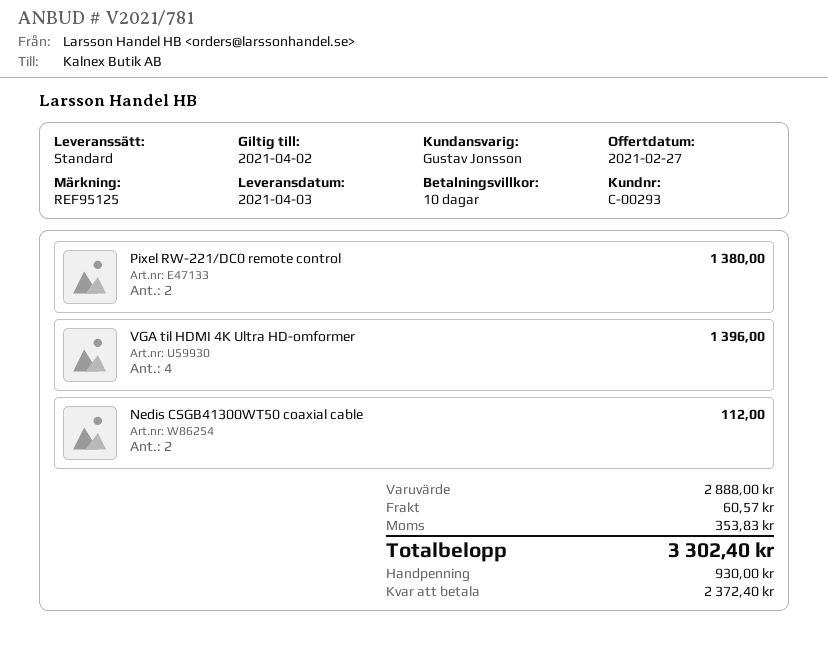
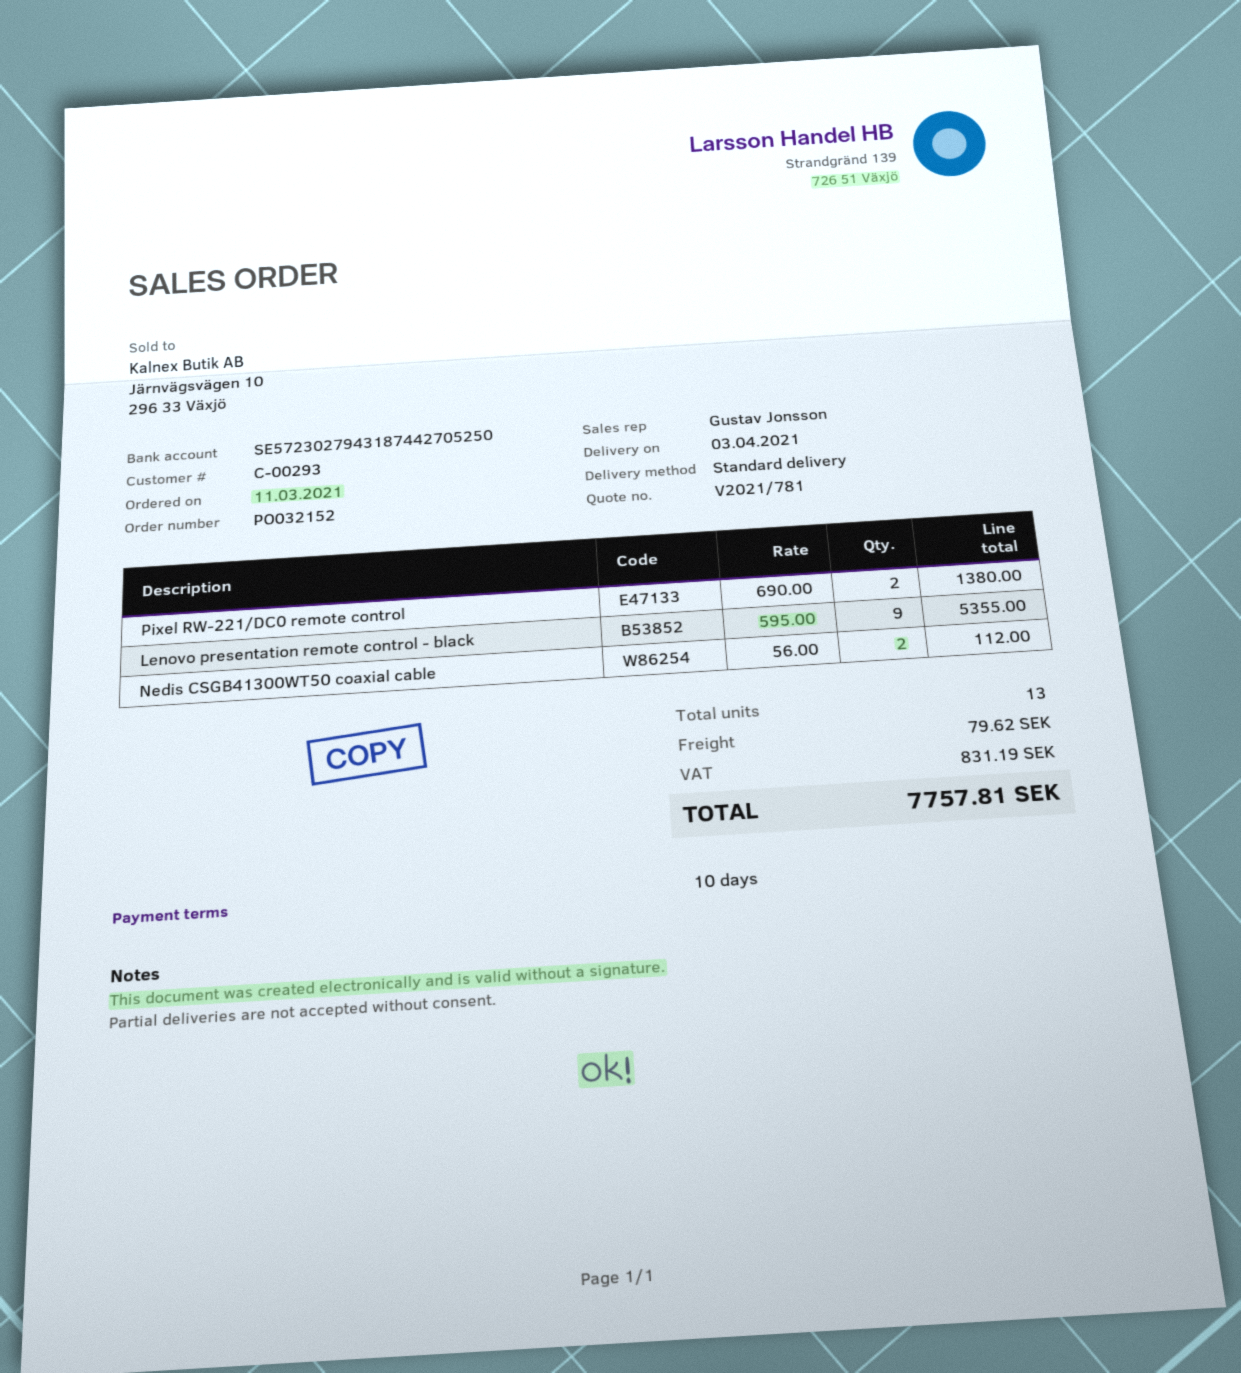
VGA til HDMI 4K Ultra HD-omformer: 4 for 1396.00 -> none
Lenovo presentation remote control - black: none -> 9 for 5355.00
shipping: 60.57 -> 79.62
tax: 353.83 -> 831.19
total: 3302.40 -> 7757.81

